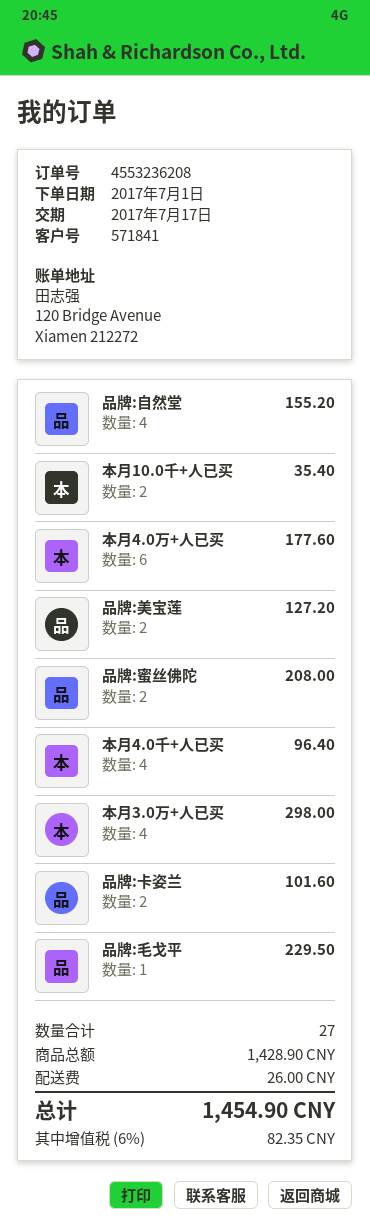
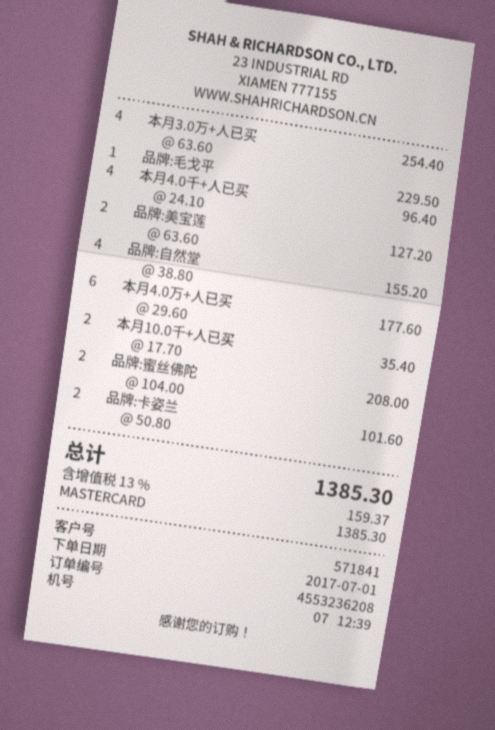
本月3.0万+人已买: 4 for 298.00 -> 4 for 254.40
shipping: 26.00 -> none
tax: 6% = 82.35 -> 13% = 159.37
total: 1454.90 -> 1385.30

